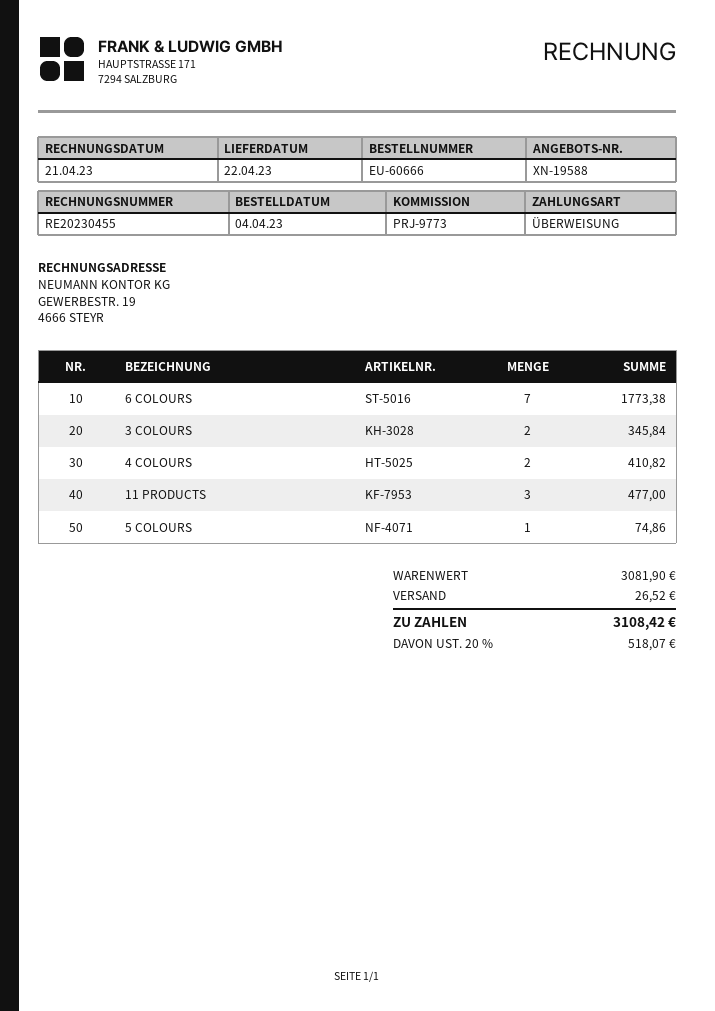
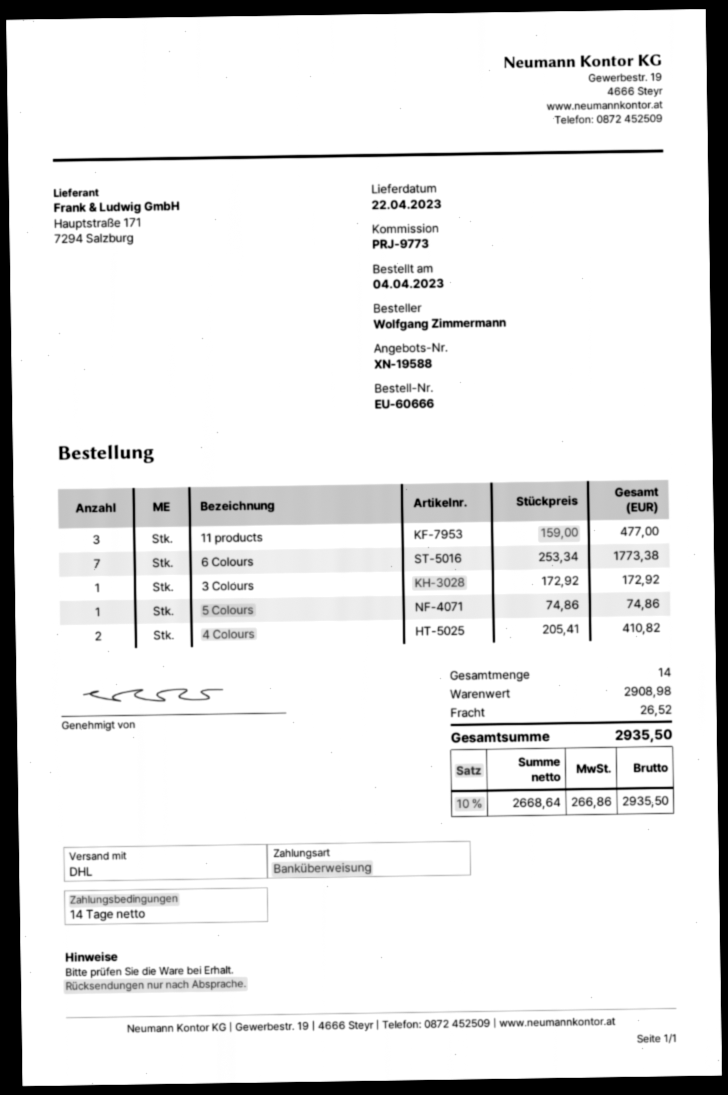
3 COLOURS: 2 for 345.84 -> 1 for 172.92
subtotal: 3081.90 -> 2908.98
tax: 20% = 518.07 -> 10% = 266.86
total: 3108.42 -> 2935.50

